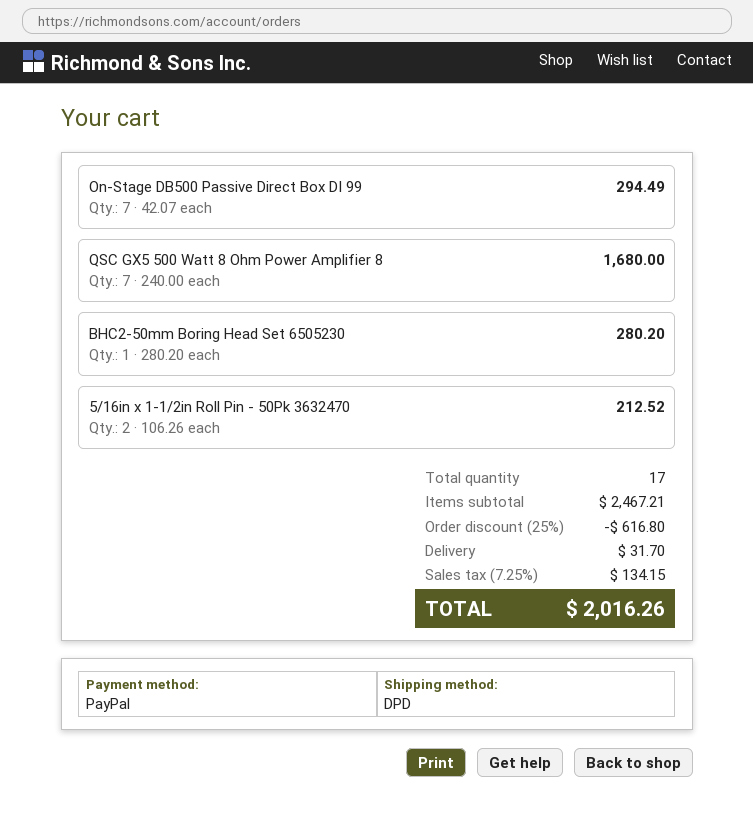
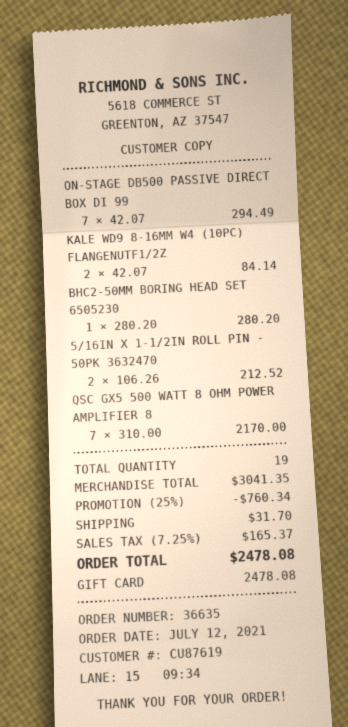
payment method: PayPal -> gift card
QSC GX5 500 Watt 8 Ohm Power Amplifier 8: 7 x 240.00 = 1680.00 -> 7 x 310.00 = 2170.00
KALE WD9 8-16MM W4 (10PC) FLANGENUTF1/2Z: none -> 2 x 42.07 = 84.14
total quantity: 17 -> 19
subtotal: 2467.21 -> 3041.35
discount: 25% = 616.80 -> 25% = 760.34
tax: 7.25% = 134.15 -> 7.25% = 165.37
total: 2016.26 -> 2478.08

